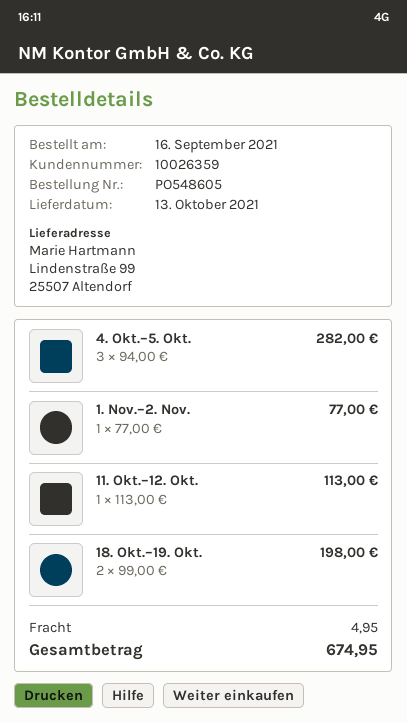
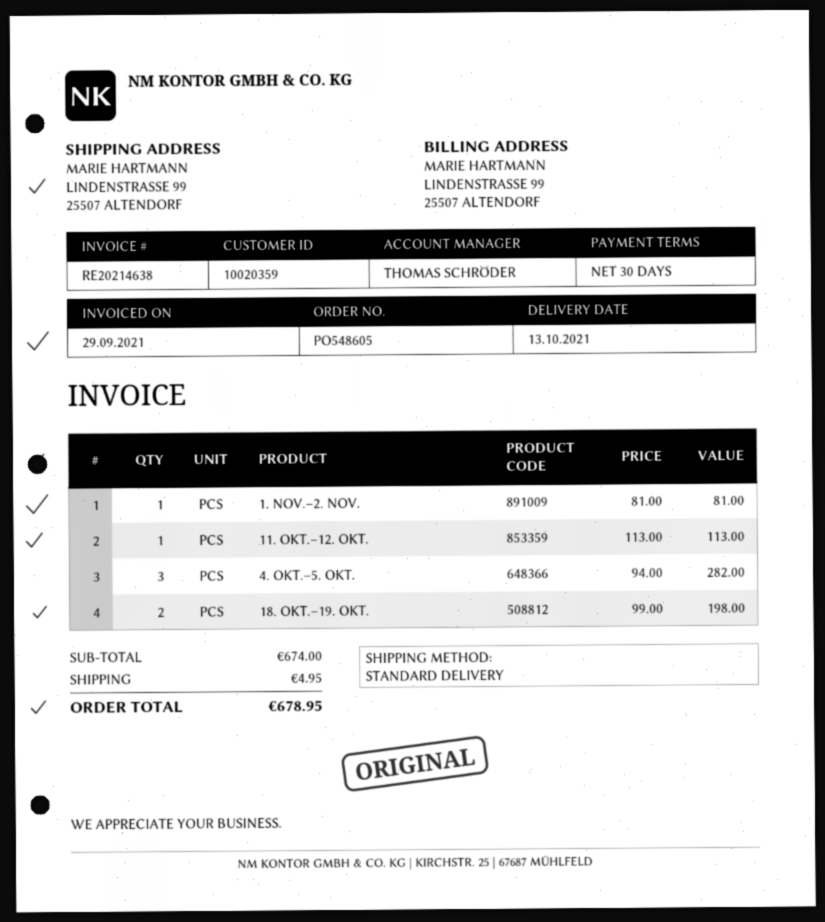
customer number: 10026359 -> 10020359
1. Nov.–2. Nov.: 1 x 77.00 = 77.00 -> 1 x 81.00 = 81.00
total: 674.95 -> 678.95

